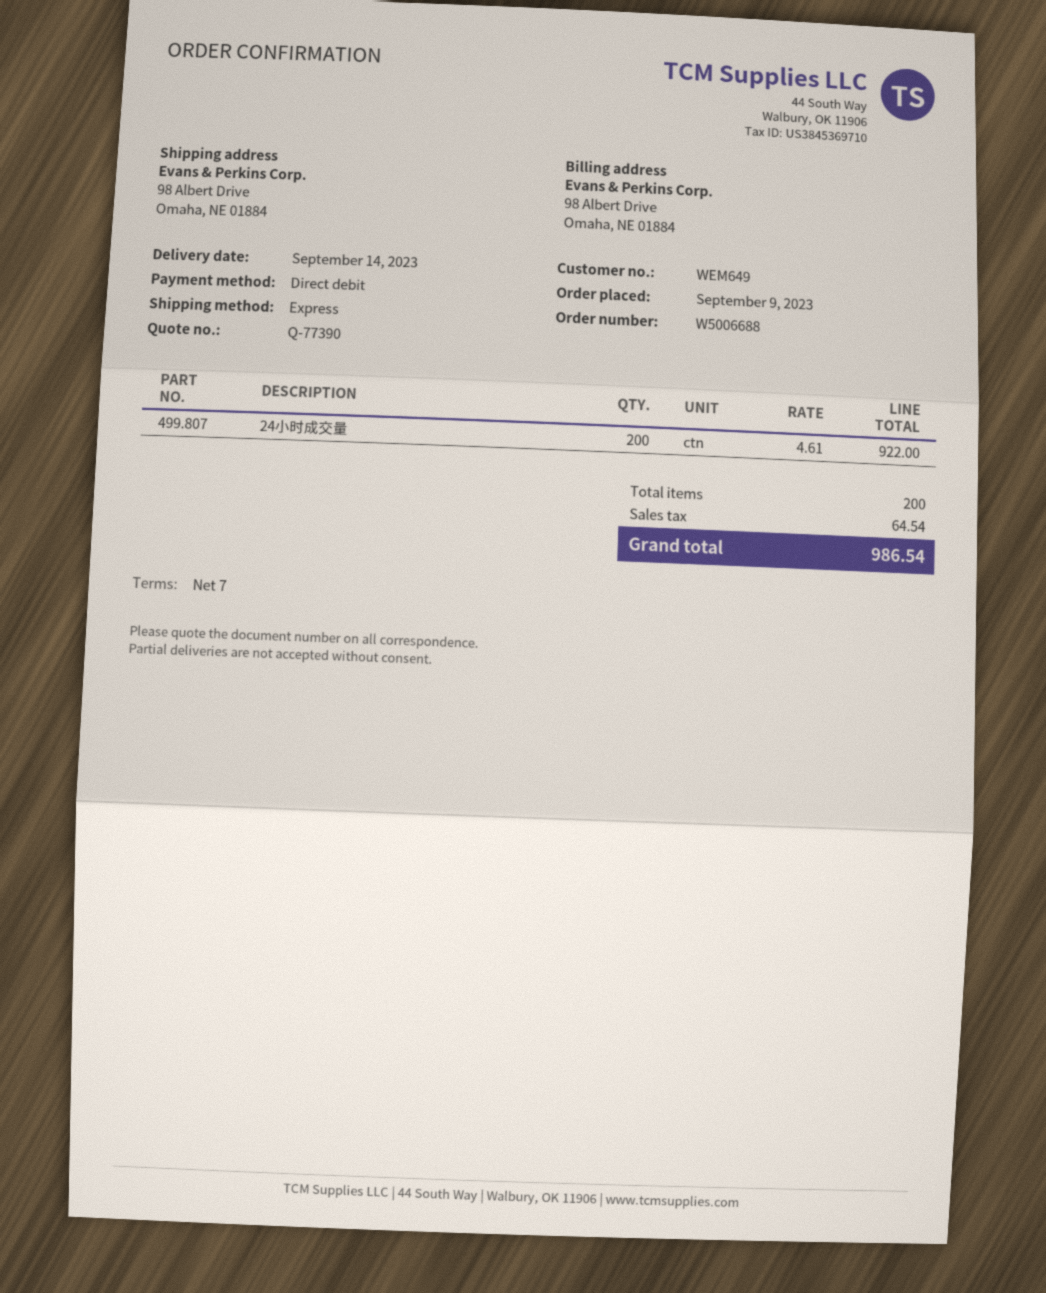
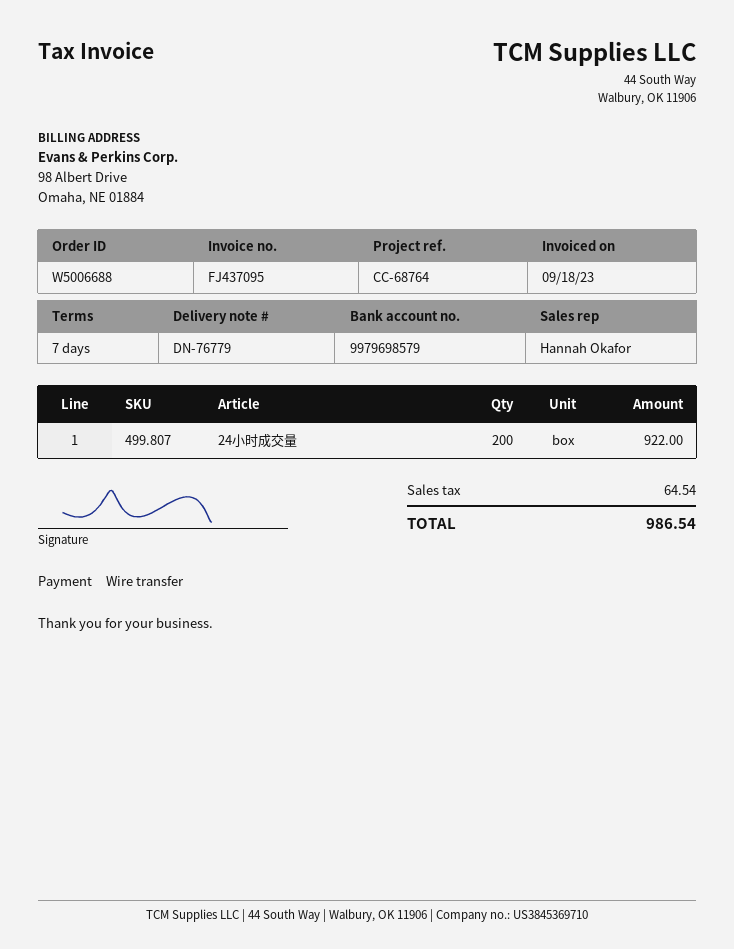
payment method: direct debit -> bank transfer

